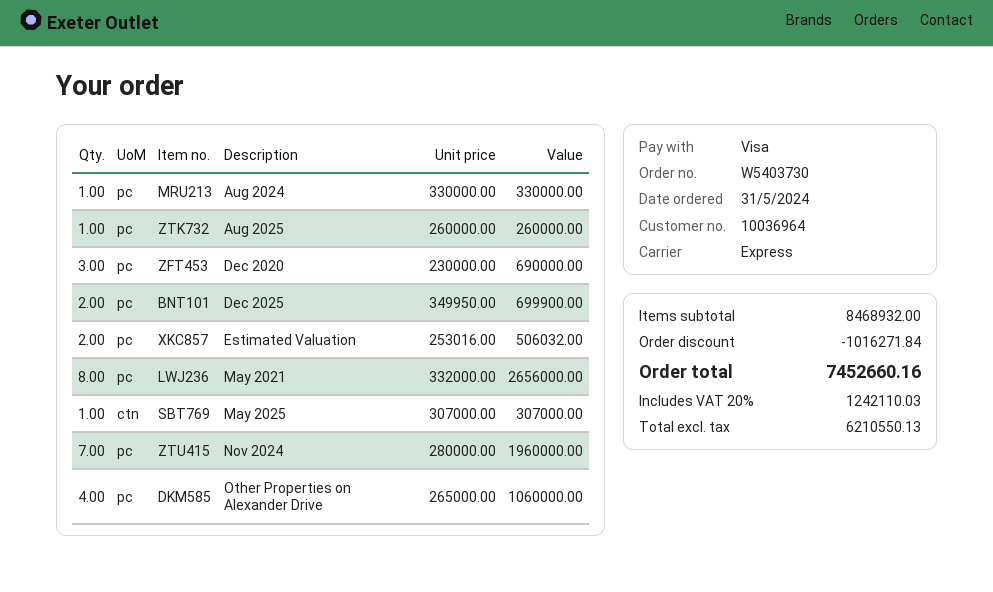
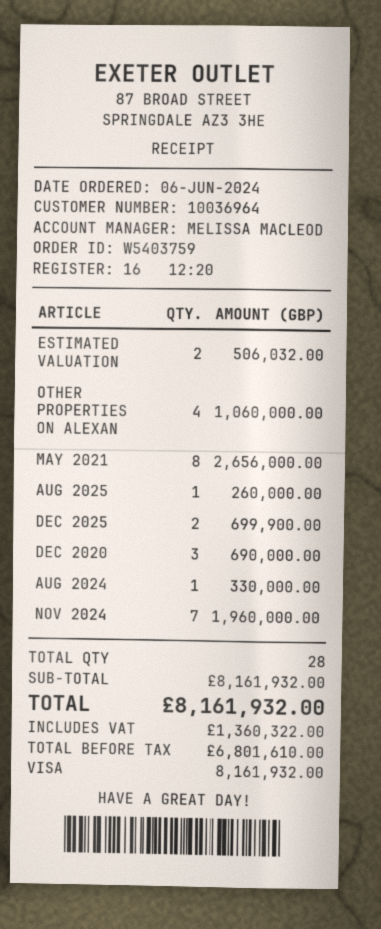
order number: W5403730 -> W5403759
order date: 2024-05-31 -> 2024-06-06
May 2025: 1 for 307000.00 -> none
subtotal: 8468932.00 -> 8161932.00
discount: 1016271.84 -> none
net: 6210550.13 -> 6801610.00
tax: 1242110.03 -> 1360322.00
total: 7452660.16 -> 8161932.00

